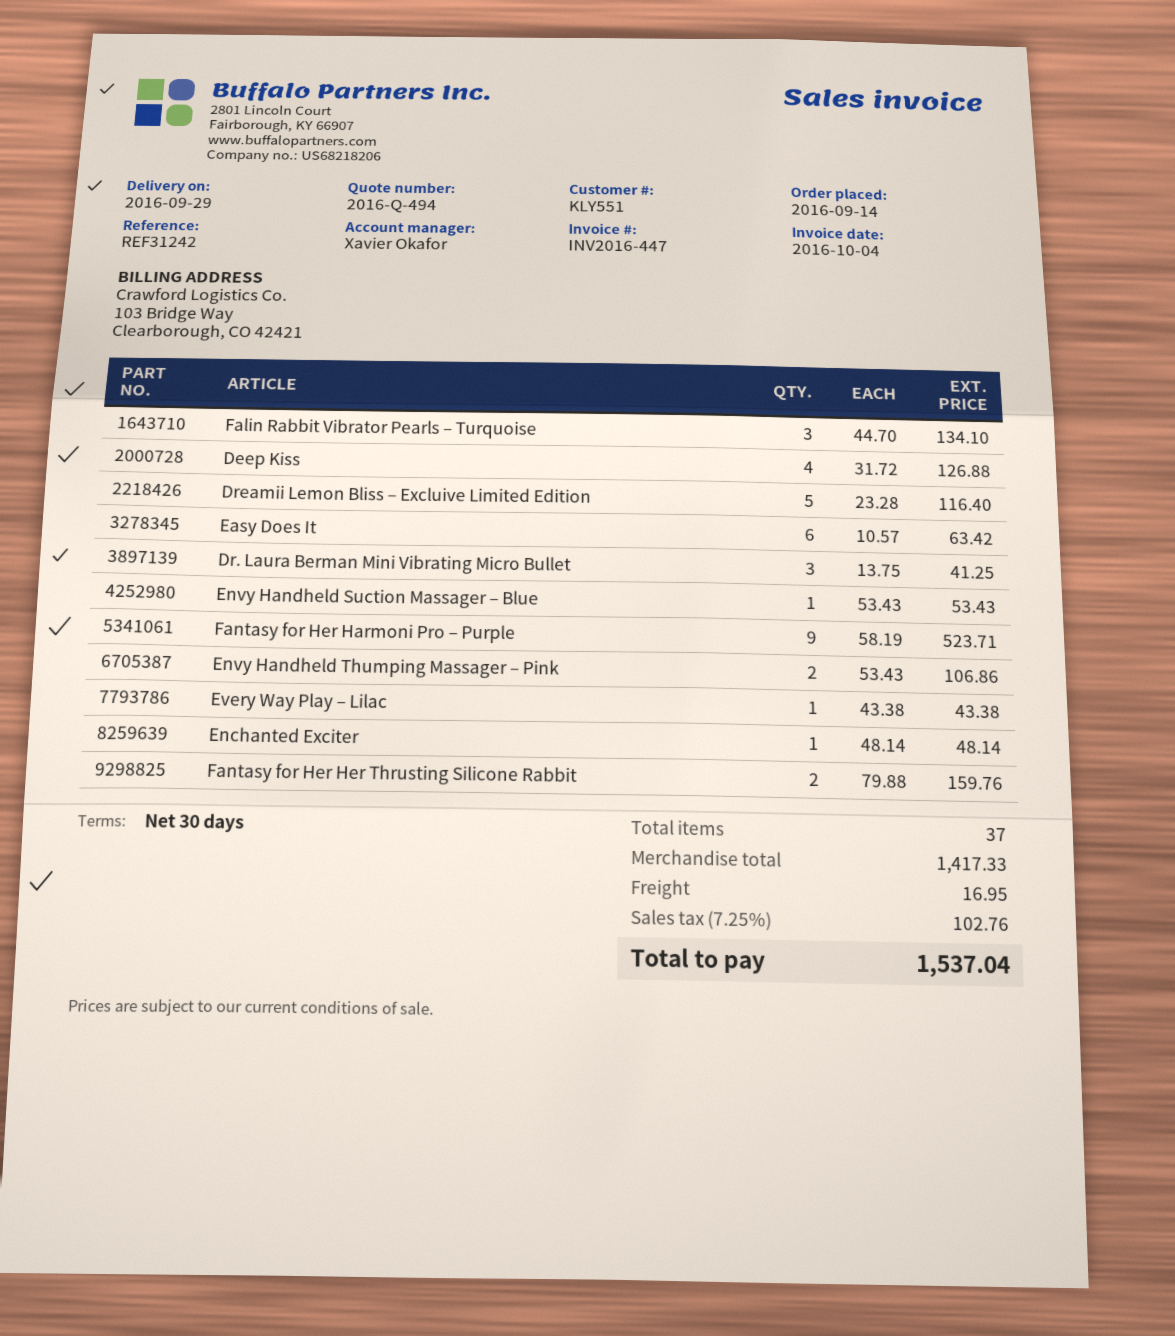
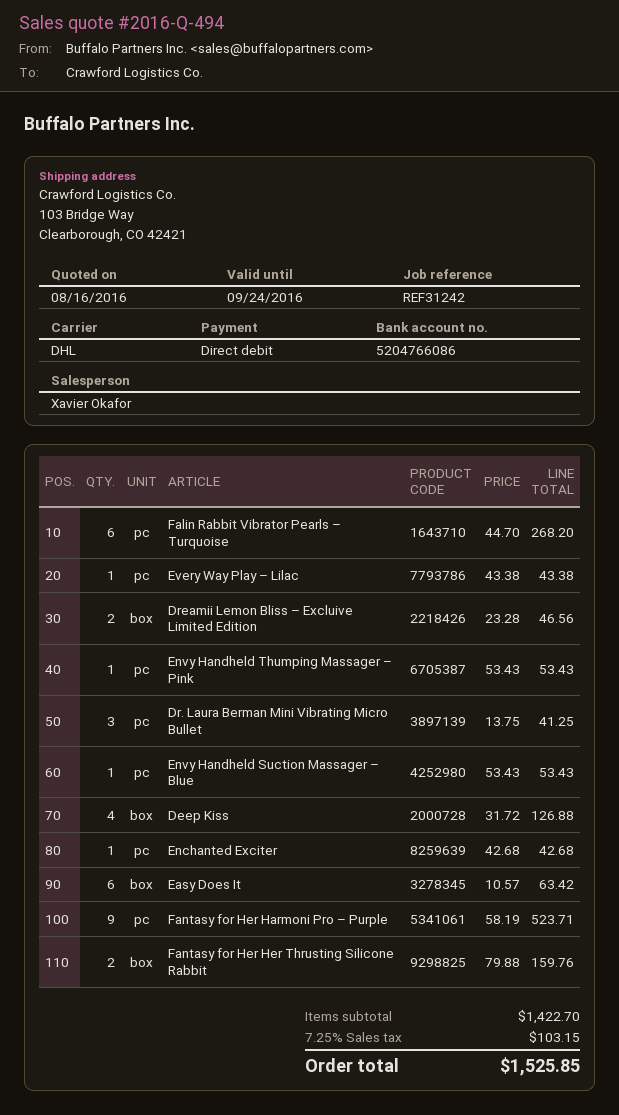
Falin Rabbit Vibrator Pearls – Turquoise: 3 x 44.70 = 134.10 -> 6 x 44.70 = 268.20
Dreamii Lemon Bliss – Excluive Limited Edition: 5 x 23.28 = 116.40 -> 2 x 23.28 = 46.56
Envy Handheld Thumping Massager – Pink: 2 x 53.43 = 106.86 -> 1 x 53.43 = 53.43
Enchanted Exciter: 1 x 48.14 = 48.14 -> 1 x 42.68 = 42.68
subtotal: 1417.33 -> 1422.70
shipping: 16.95 -> none
tax: 7.25% = 102.76 -> 7.25% = 103.15
total: 1537.04 -> 1525.85

